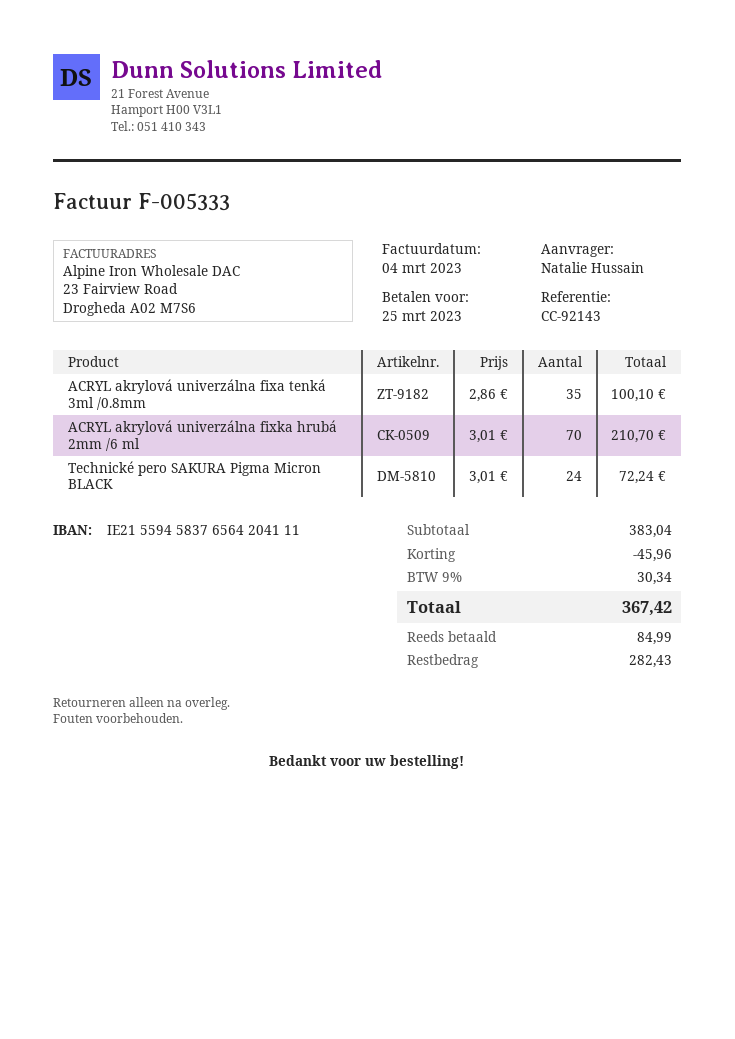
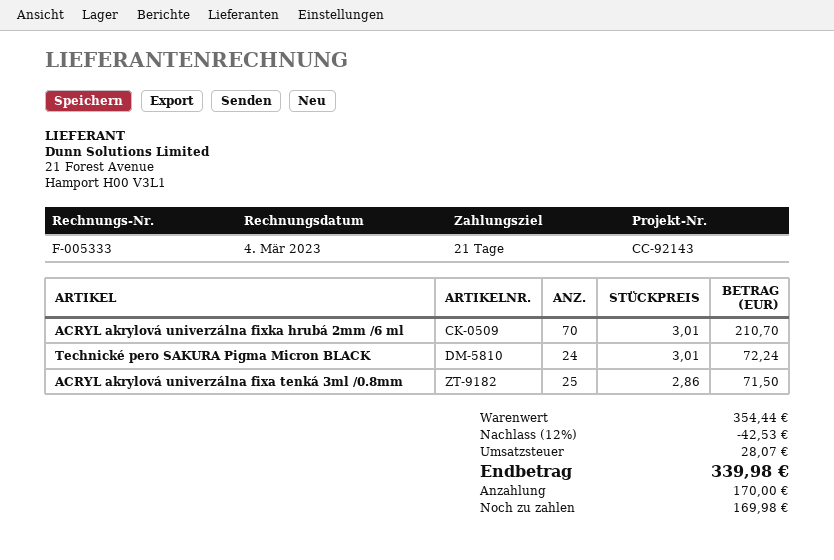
ACRYL akrylová univerzálna fixa tenká 3ml /0.8mm: 35 x 2.86 = 100.10 -> 25 x 2.86 = 71.50
subtotal: 383.04 -> 354.44
discount: 45.96 -> 42.53
tax: 30.34 -> 28.07
total: 367.42 -> 339.98
deposit: 84.99 -> 170.00
balance: 282.43 -> 169.98

